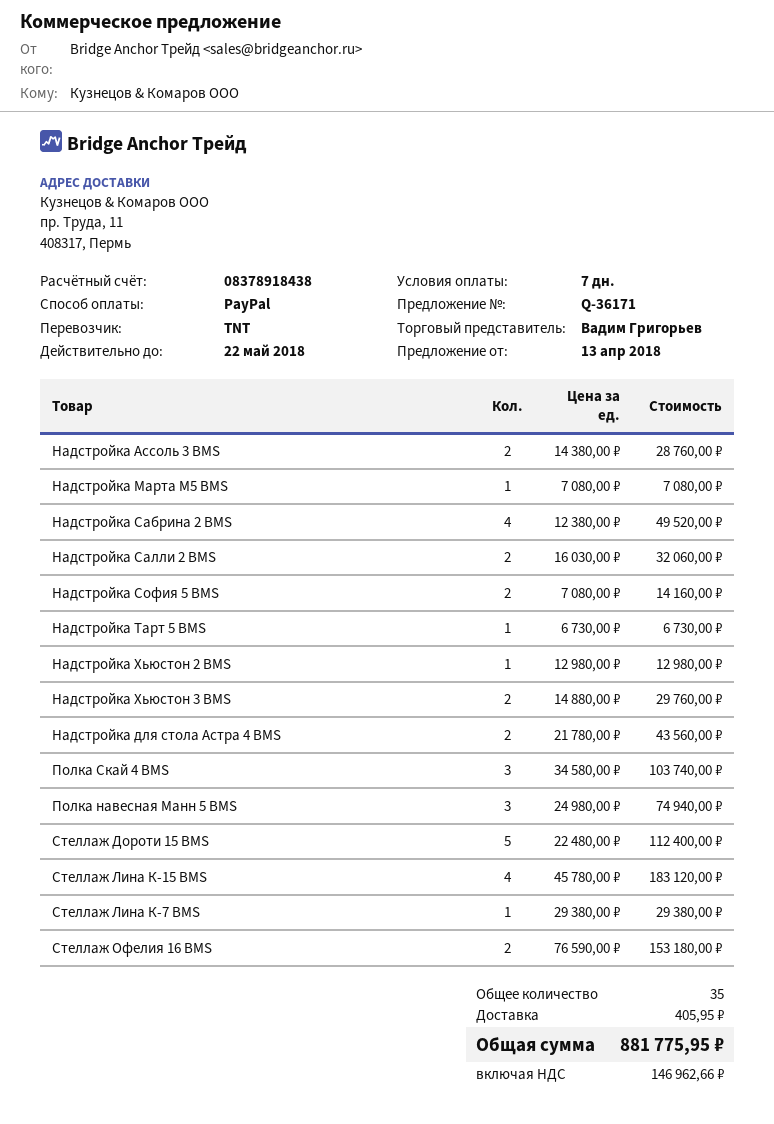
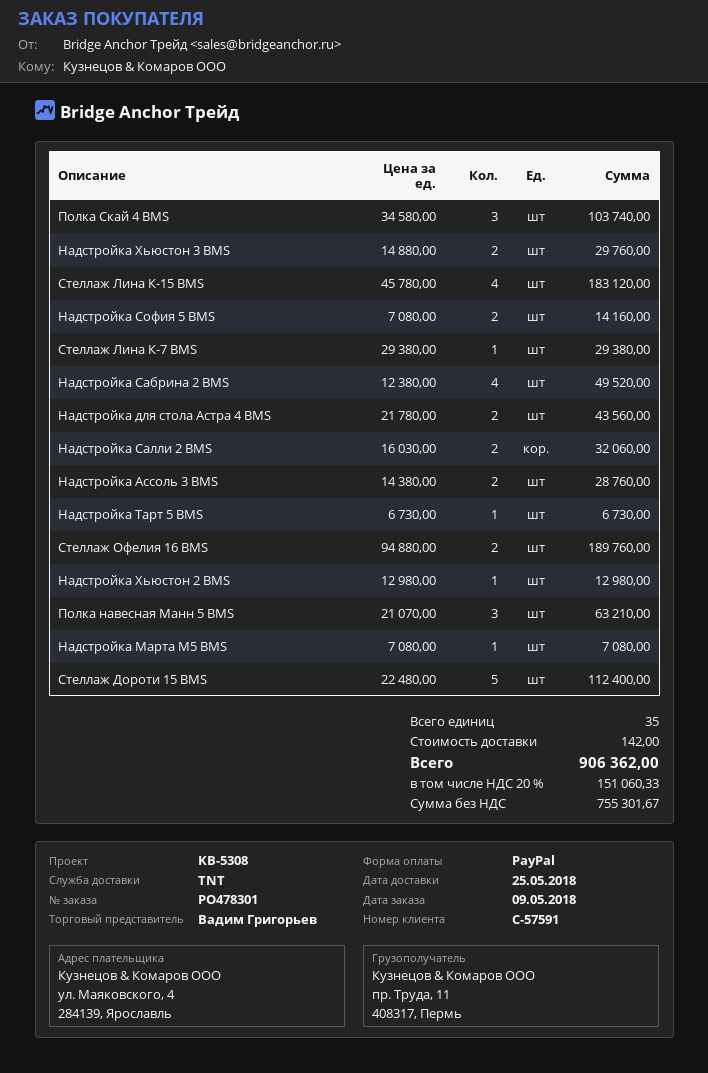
Полка навесная Манн 5 BMS: 3 x 24980.00 = 74940.00 -> 3 x 21070.00 = 63210.00
Стеллаж Офелия 16 BMS: 2 x 76590.00 = 153180.00 -> 2 x 94880.00 = 189760.00
shipping: 405.95 -> 142.00
tax: 146962.66 -> 151060.33
total: 881775.95 -> 906362.00

